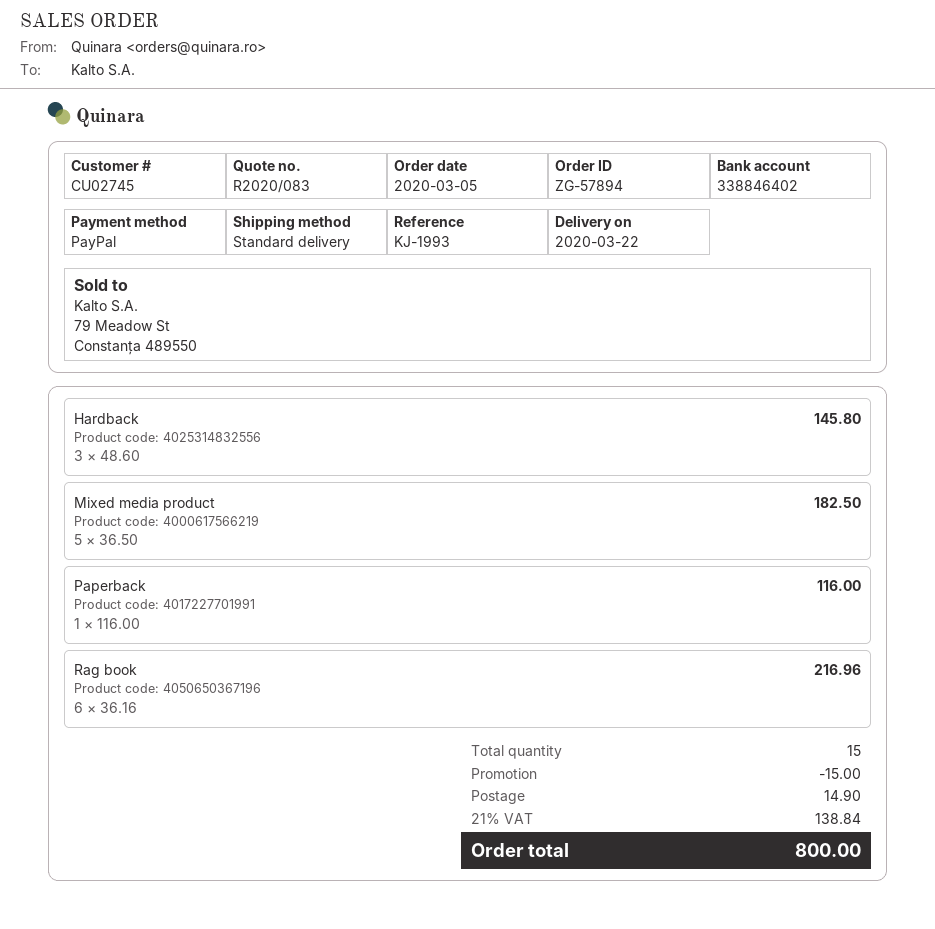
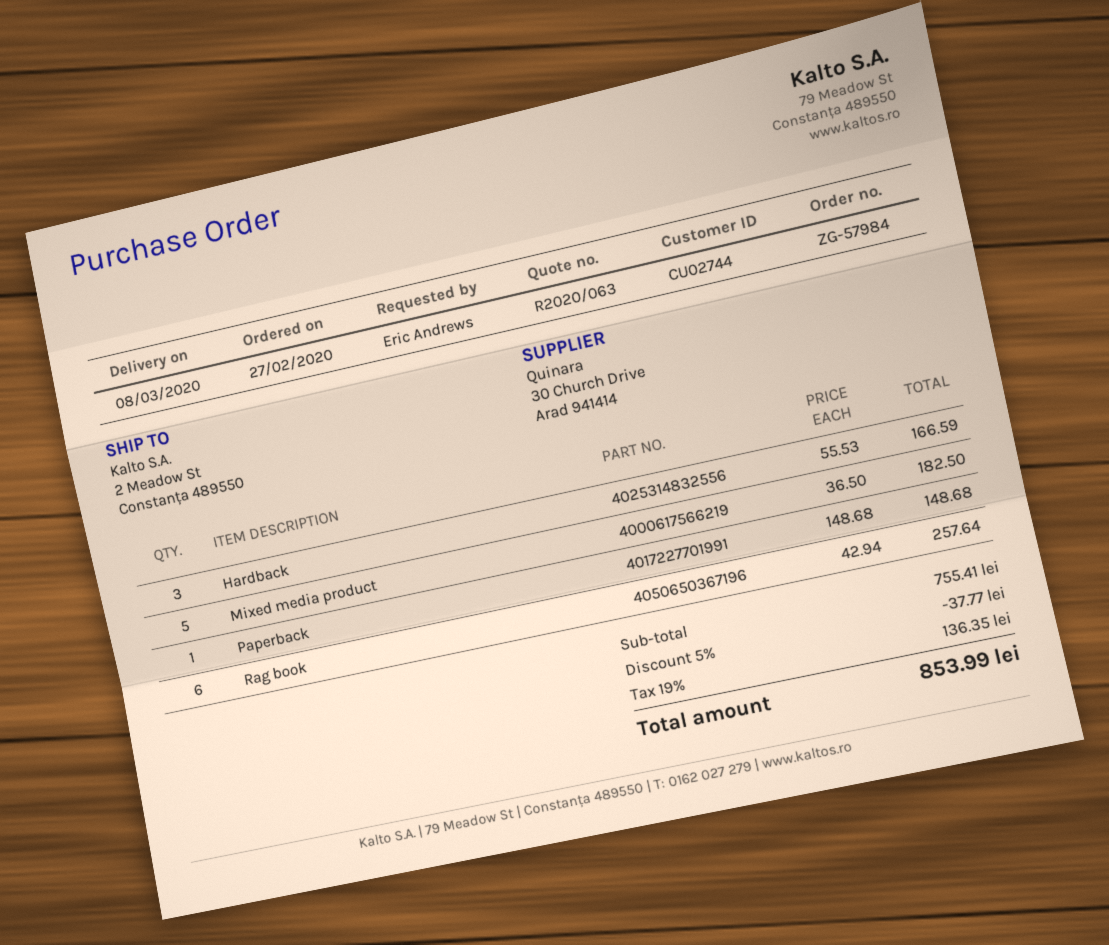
quote number: R2020/083 -> R2020/063
order number: ZG-57894 -> ZG-57984
order date: 2020-03-05 -> 2020-02-27
delivery date: 2020-03-22 -> 2020-03-08
customer number: CU02745 -> CU02744
Hardback: 3 x 48.60 = 145.80 -> 3 x 55.53 = 166.59
Paperback: 1 x 116.00 = 116.00 -> 1 x 148.68 = 148.68
Rag book: 6 x 36.16 = 216.96 -> 6 x 42.94 = 257.64
discount: 15.00 -> 37.77
shipping: 14.90 -> none
tax: 21% = 138.84 -> 19% = 136.35
total: 800.00 -> 853.99

